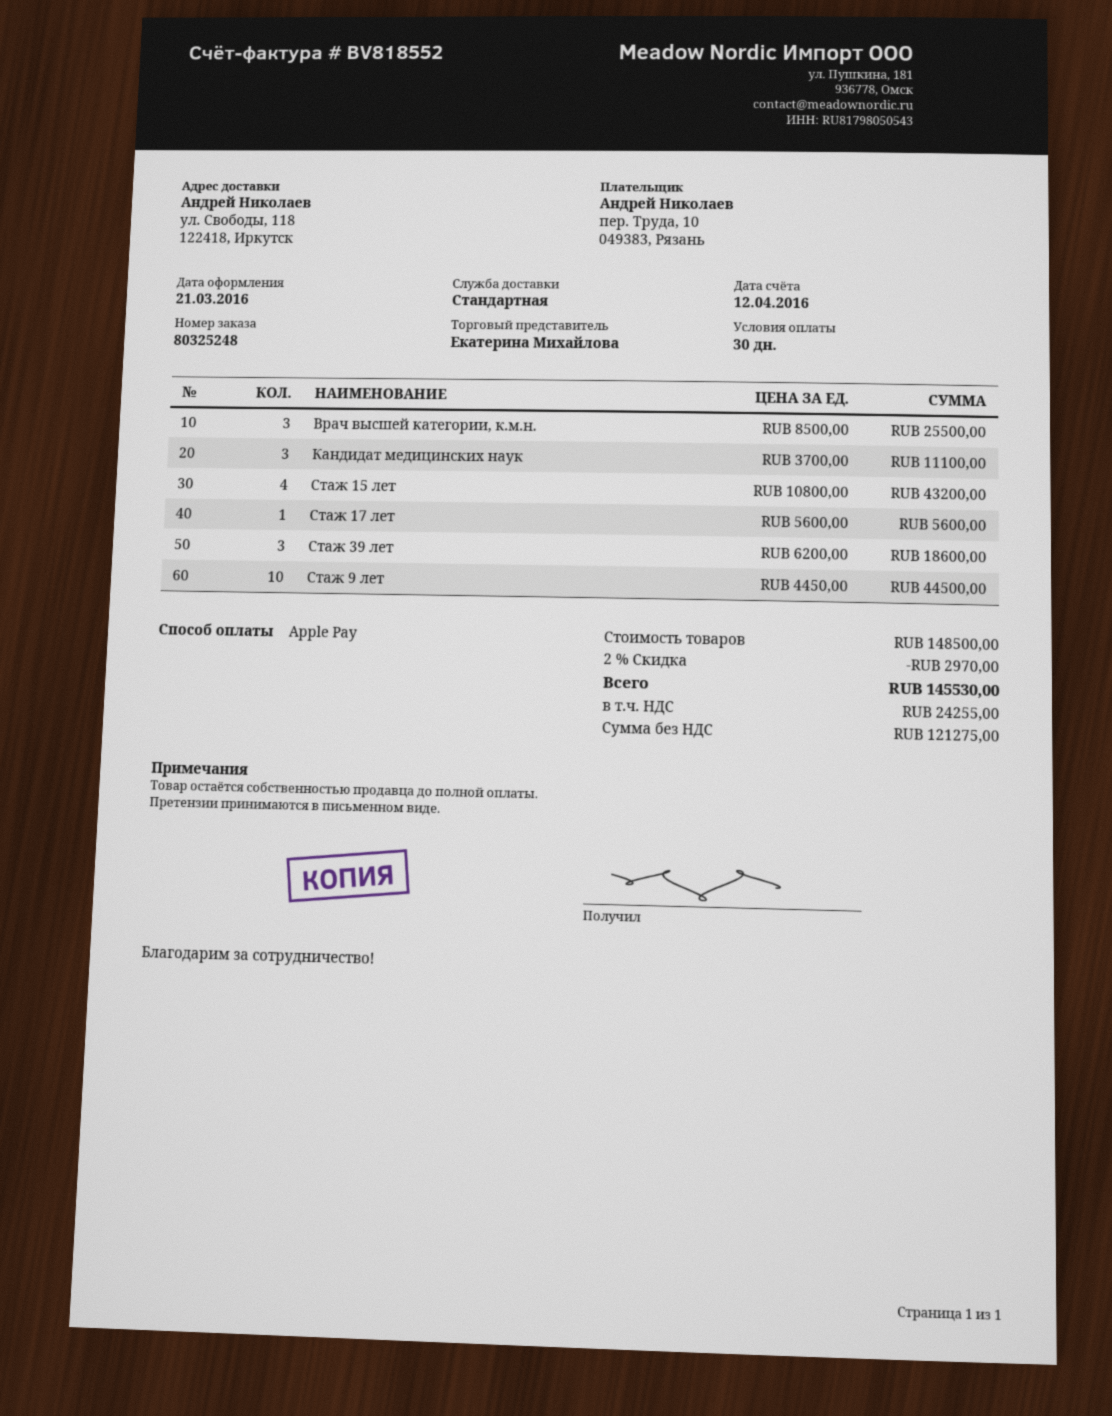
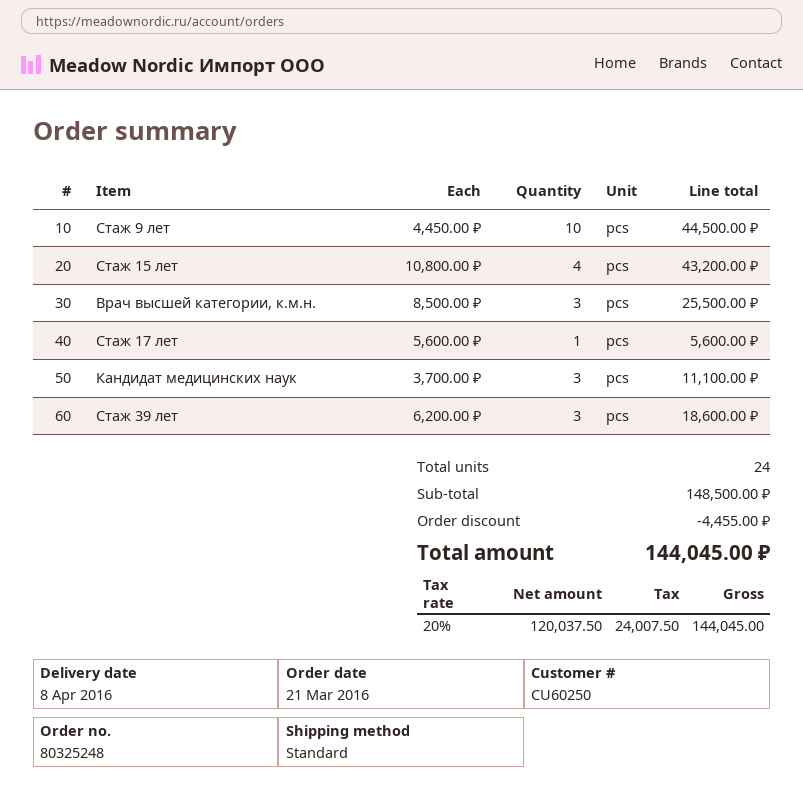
discount: 2970.00 -> 4455.00
net: 121275.00 -> 120037.50
tax: 24255.00 -> 24007.50
total: 145530.00 -> 144045.00

